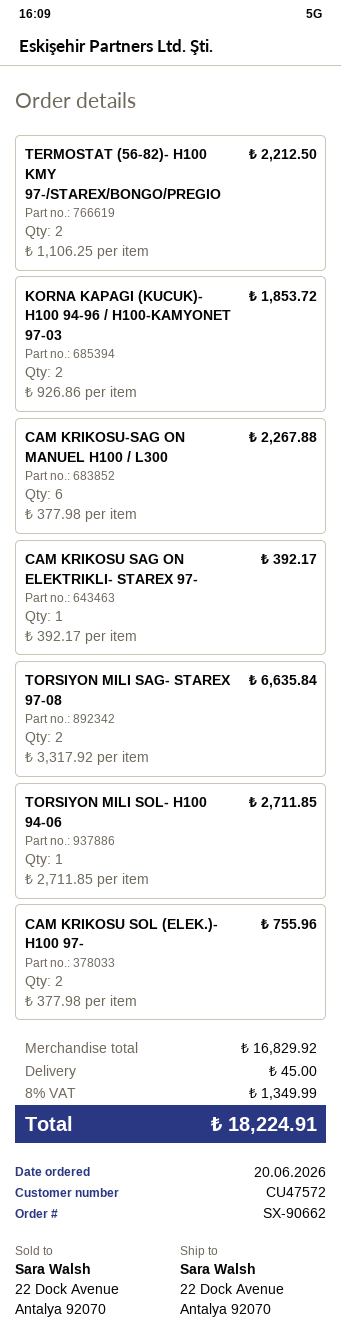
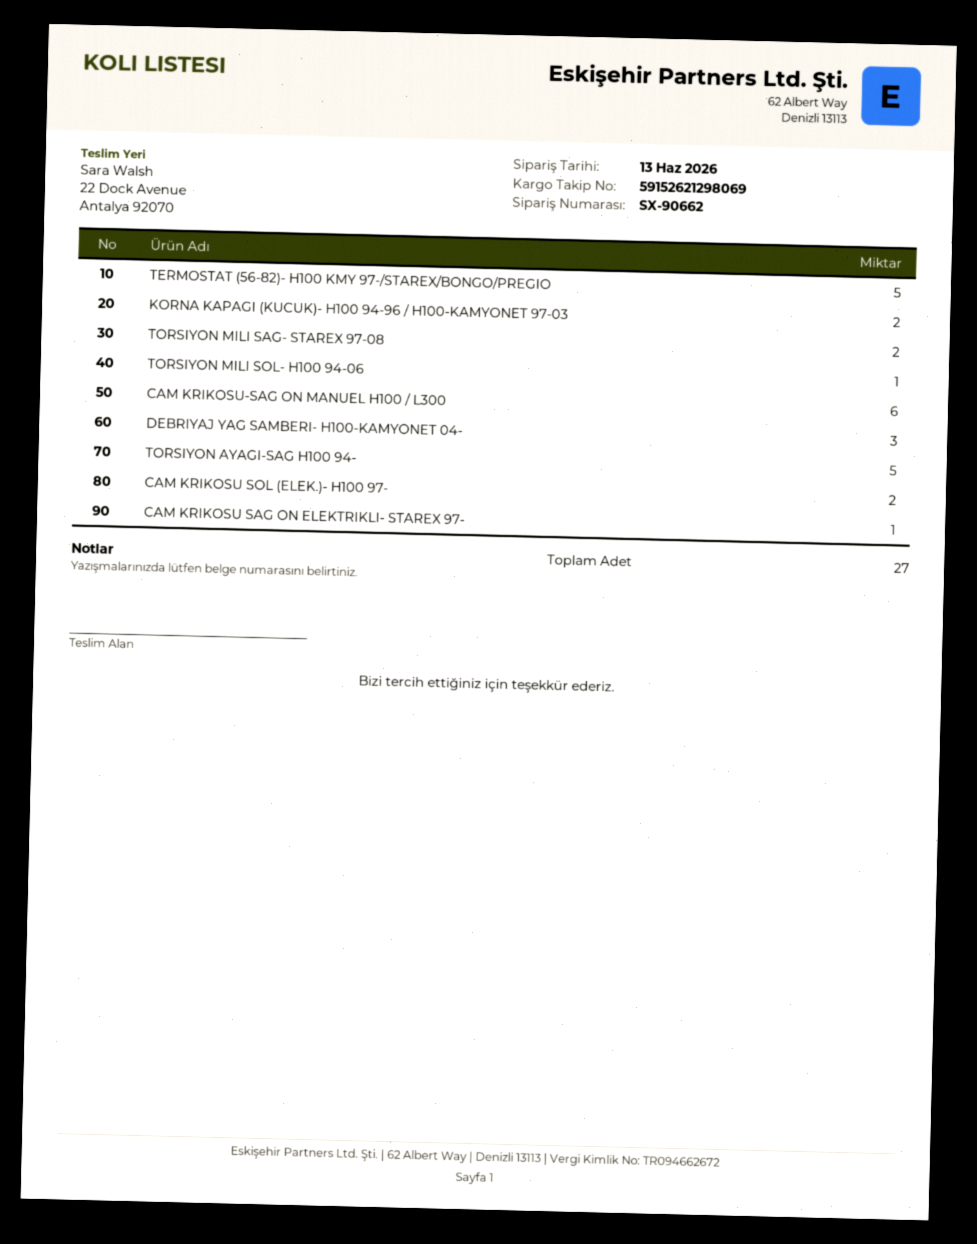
order date: 2026-06-20 -> 2026-06-13
TERMOSTAT (56-82)- H100 KMY 97-/STAREX/BONGO/PREGIO: 2 -> 5
DEBRIYAJ YAG SAMBERI- H100-KAMYONET 04-: none -> 3
TORSIYON AYAGI-SAG H100 94-: none -> 5

